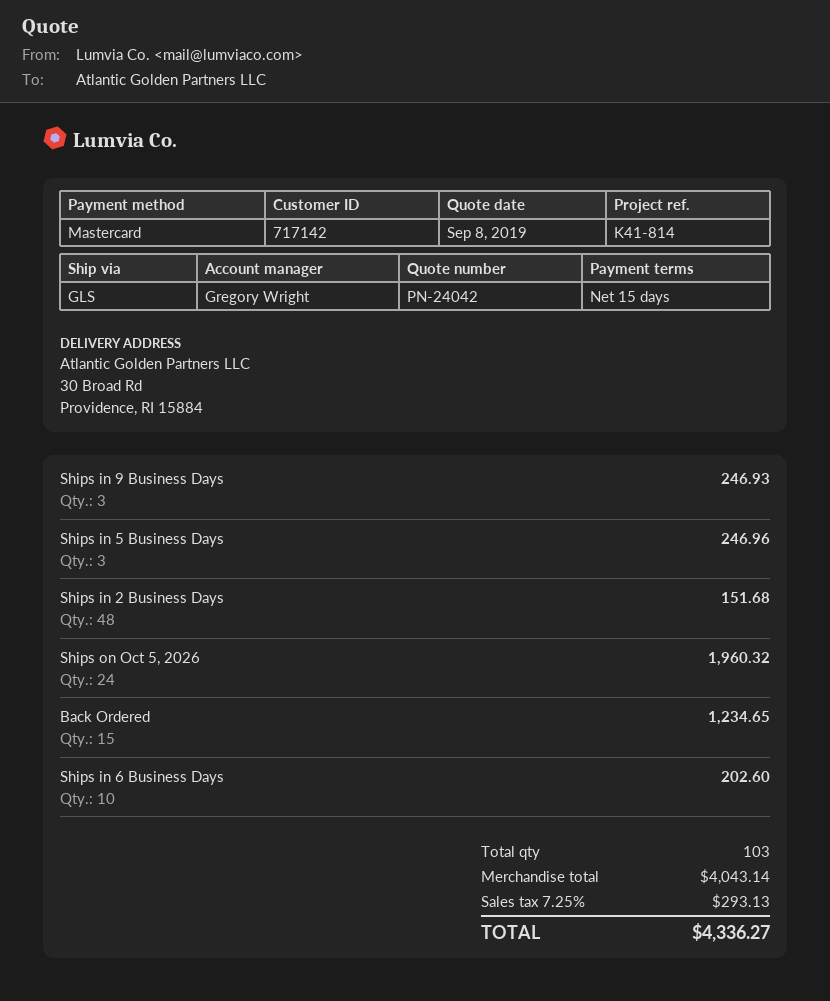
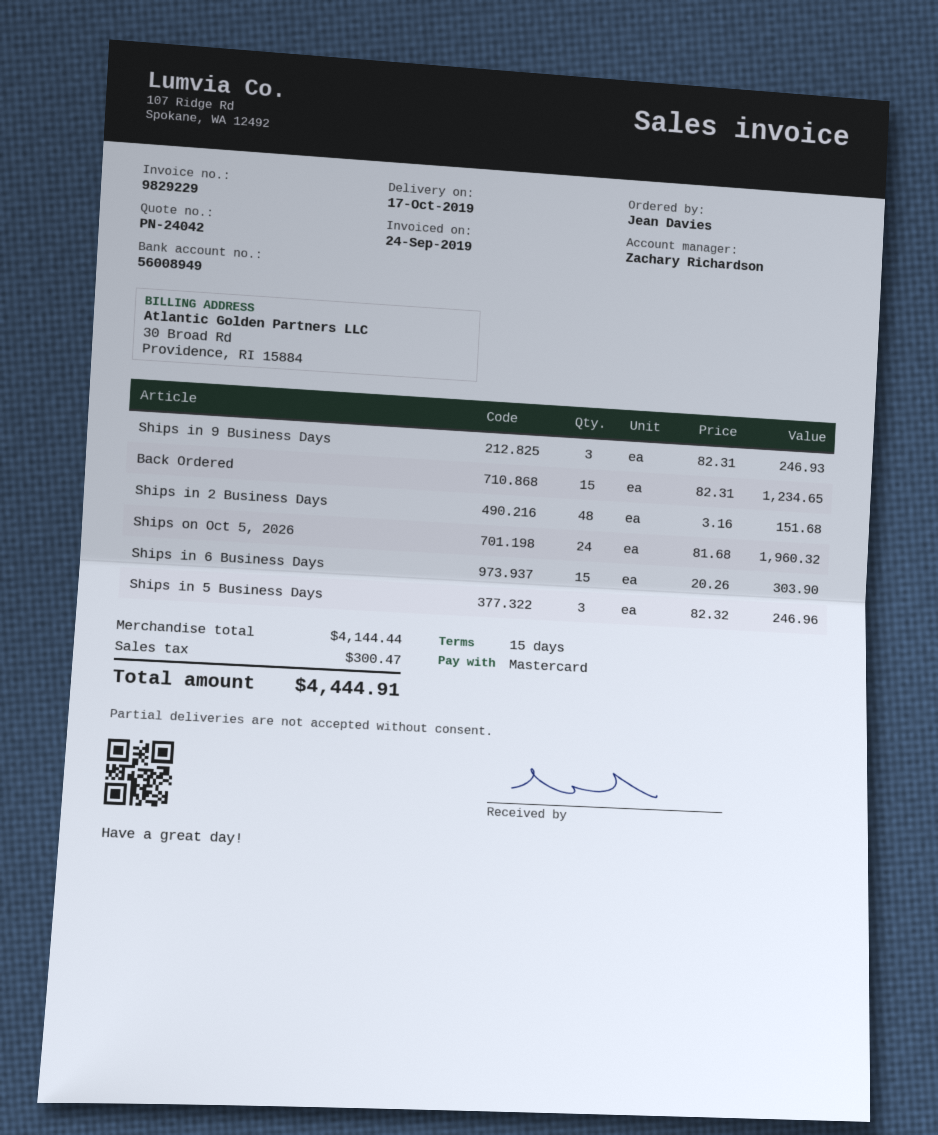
sales rep: Gregory Wright -> Zachary Richardson
Ships in 6 Business Days: 10 for 202.60 -> 15 for 303.90
subtotal: 4043.14 -> 4144.44
tax: 293.13 -> 300.47
total: 4336.27 -> 4444.91

